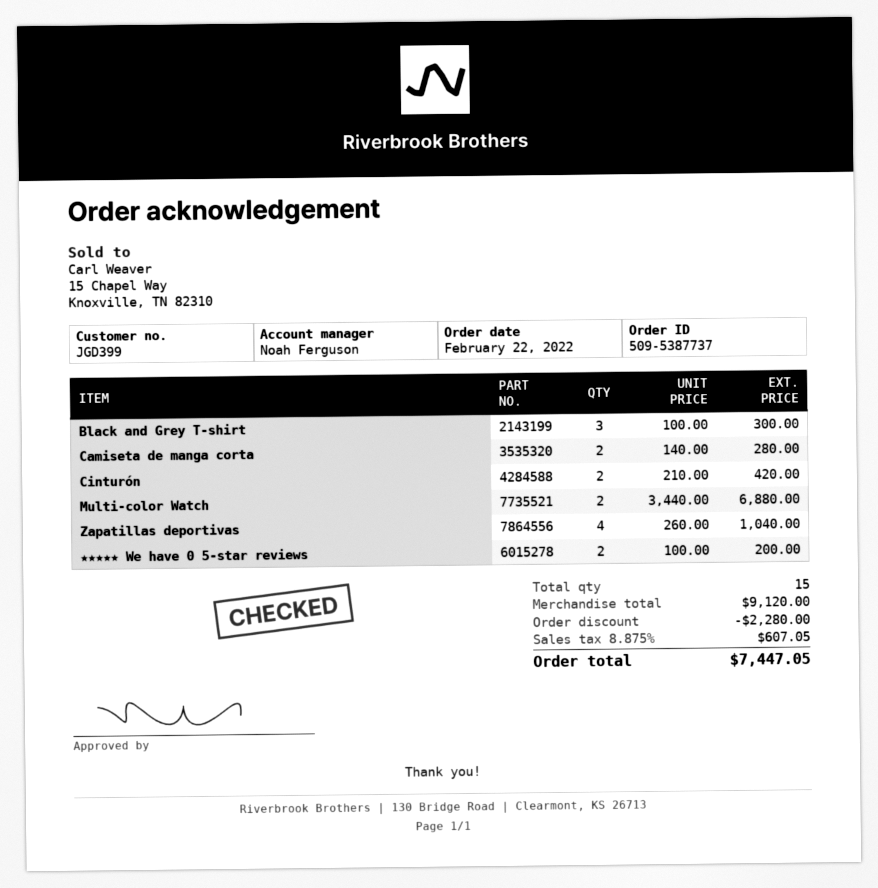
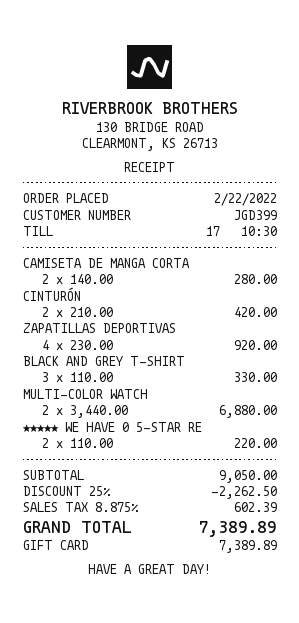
Black and Grey T-shirt: 3 x 100.00 = 300.00 -> 3 x 110.00 = 330.00
Zapatillas deportivas: 4 x 260.00 = 1040.00 -> 4 x 230.00 = 920.00
★★★★★ We have 0 5-star reviews: 2 x 100.00 = 200.00 -> 2 x 110.00 = 220.00
subtotal: 9120.00 -> 9050.00
discount: 2280.00 -> 2262.50
tax: 8.875% = 607.05 -> 8.875% = 602.39
total: 7447.05 -> 7389.89

